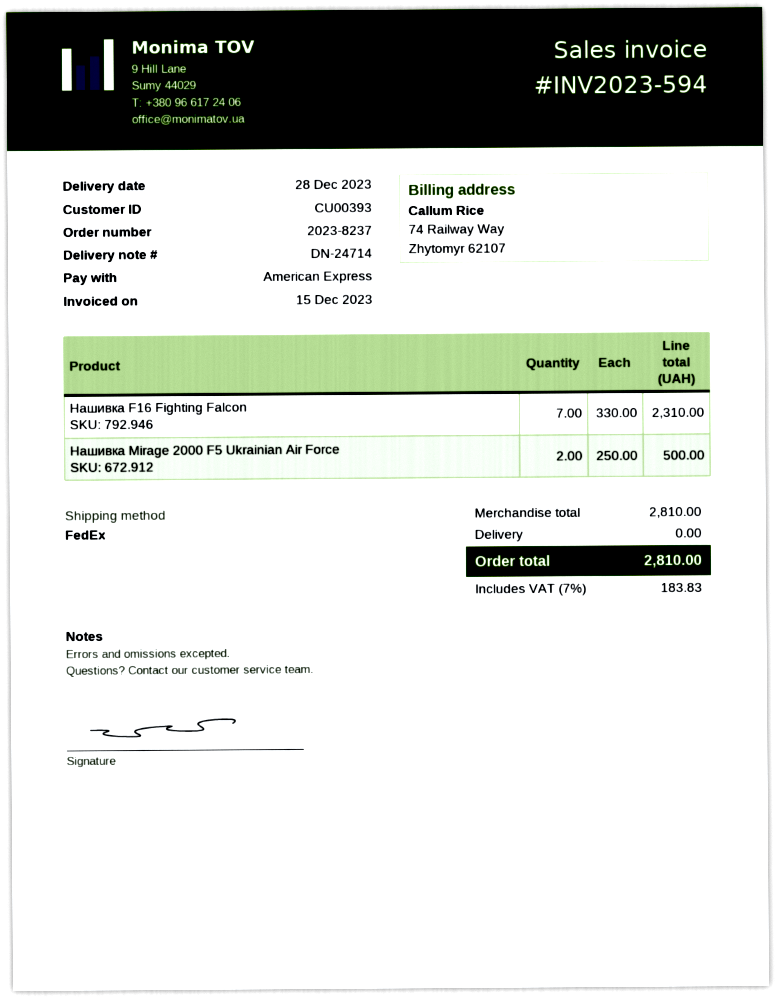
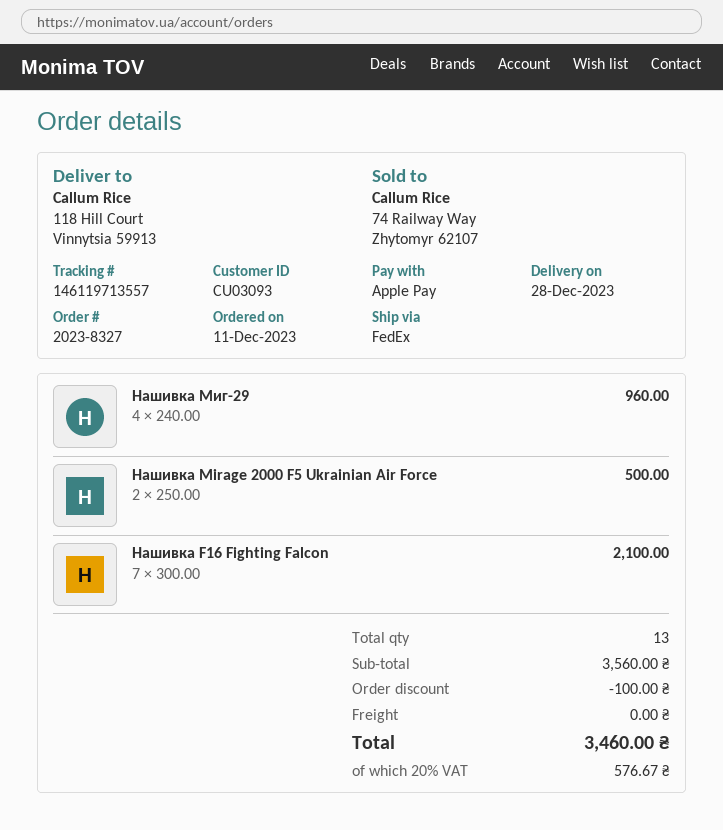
order number: 2023-8237 -> 2023-8327
customer number: CU00393 -> CU03093
payment method: American Express -> Apple Pay
Нашивка F16 Fighting Falcon: 7 x 330.00 = 2310.00 -> 7 x 300.00 = 2100.00
Нашивка Миг-29: none -> 4 x 240.00 = 960.00
subtotal: 2810.00 -> 3560.00
discount: none -> 100.00
tax: 7% = 183.83 -> 20% = 576.67
total: 2810.00 -> 3460.00

